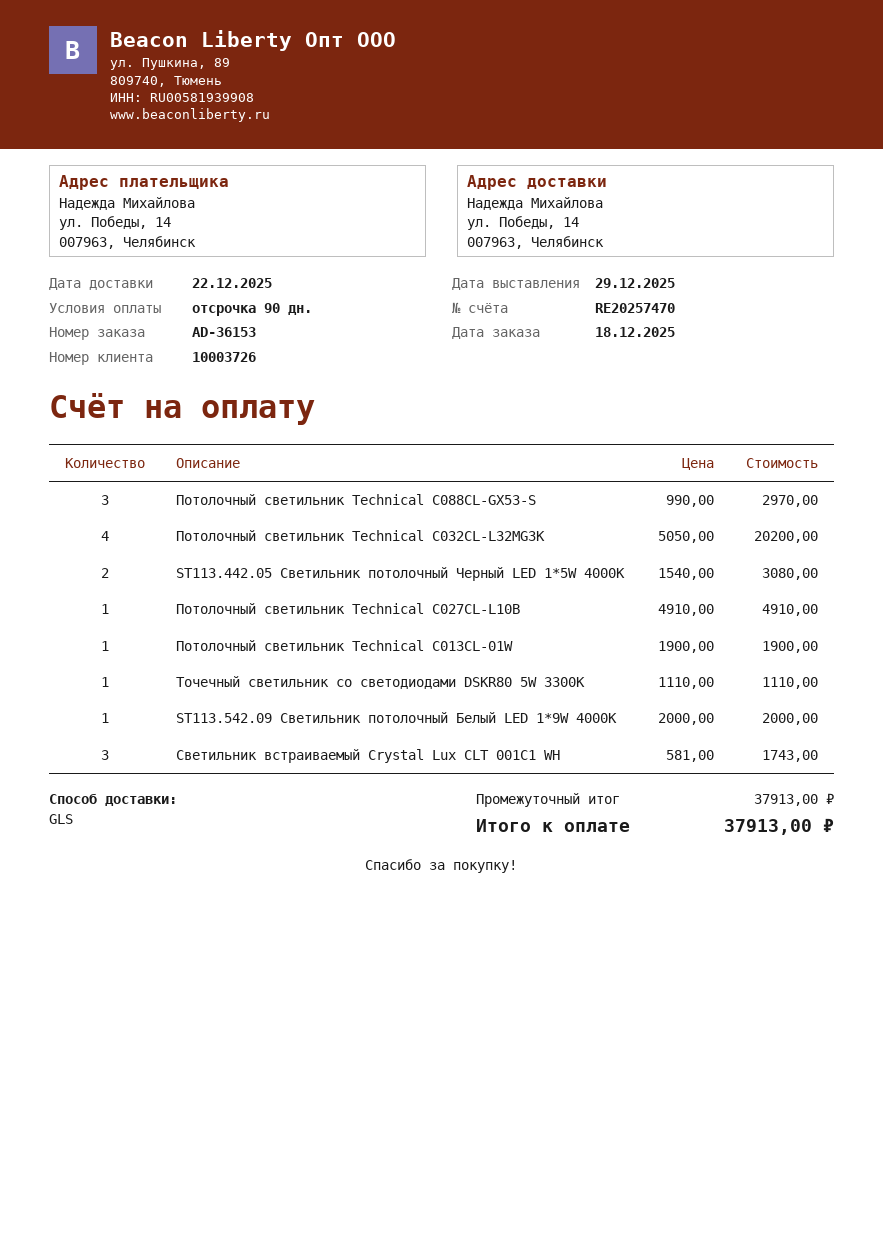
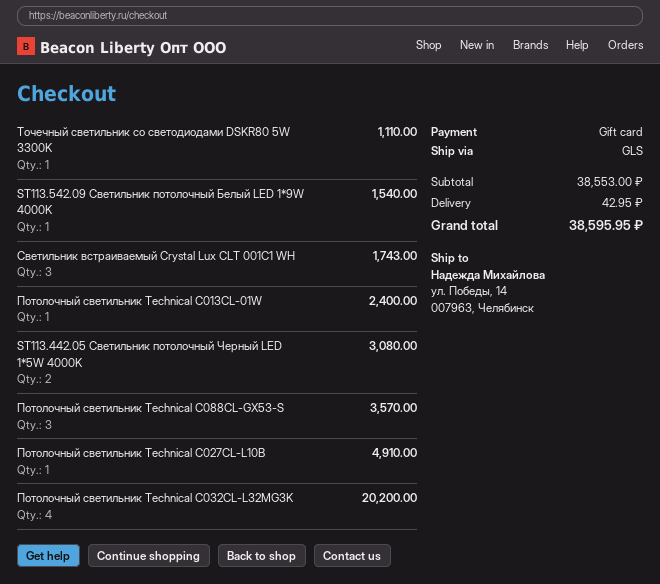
Потолочный светильник Technical C088CL-GX53-S: 3 for 2970.00 -> 3 for 3570.00
Потолочный светильник Technical C013CL-01W: 1 for 1900.00 -> 1 for 2400.00
ST113.542.09 Светильник потолочный Белый LED 1*9W 4000K: 1 for 2000.00 -> 1 for 1540.00
subtotal: 37913.00 -> 38553.00
shipping: none -> 42.95
total: 37913.00 -> 38595.95

